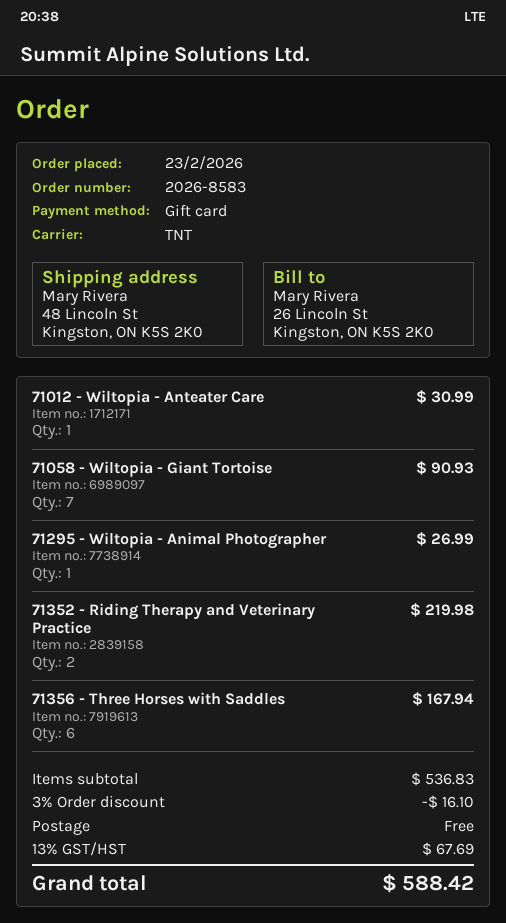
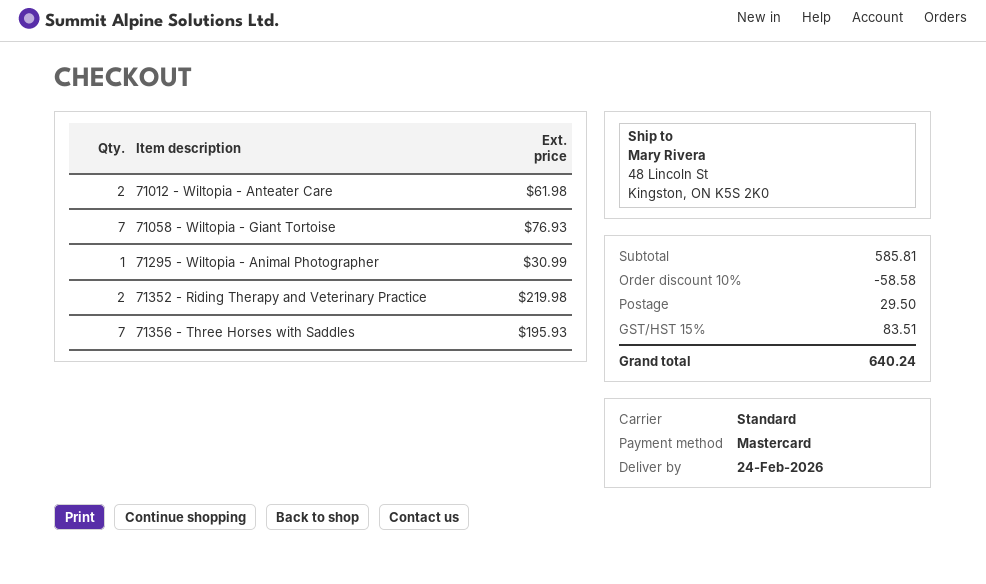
payment method: gift card -> Mastercard
shipping method: TNT -> standard
71012 - Wiltopia - Anteater Care: 1 for 30.99 -> 2 for 61.98
71058 - Wiltopia - Giant Tortoise: 7 for 90.93 -> 7 for 76.93
71295 - Wiltopia - Animal Photographer: 1 for 26.99 -> 1 for 30.99
71356 - Three Horses with Saddles: 6 for 167.94 -> 7 for 195.93
subtotal: 536.83 -> 585.81
discount: 3% = 16.10 -> 10% = 58.58
shipping: 0.00 -> 29.50
tax: 13% = 67.69 -> 15% = 83.51
total: 588.42 -> 640.24

